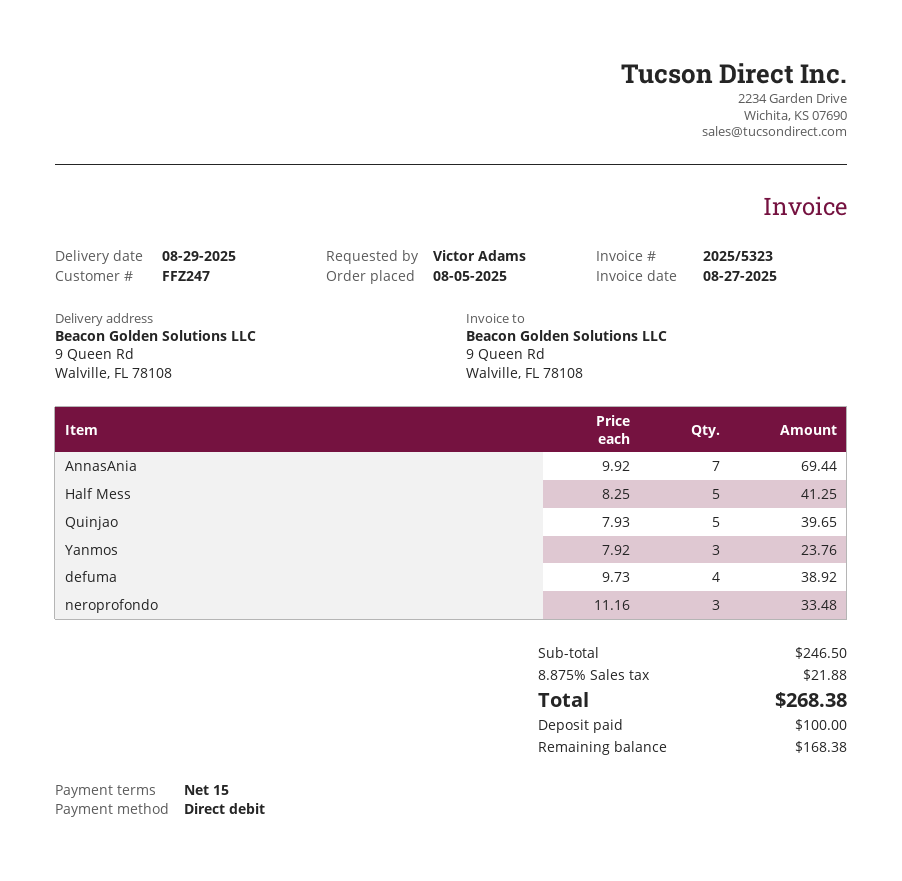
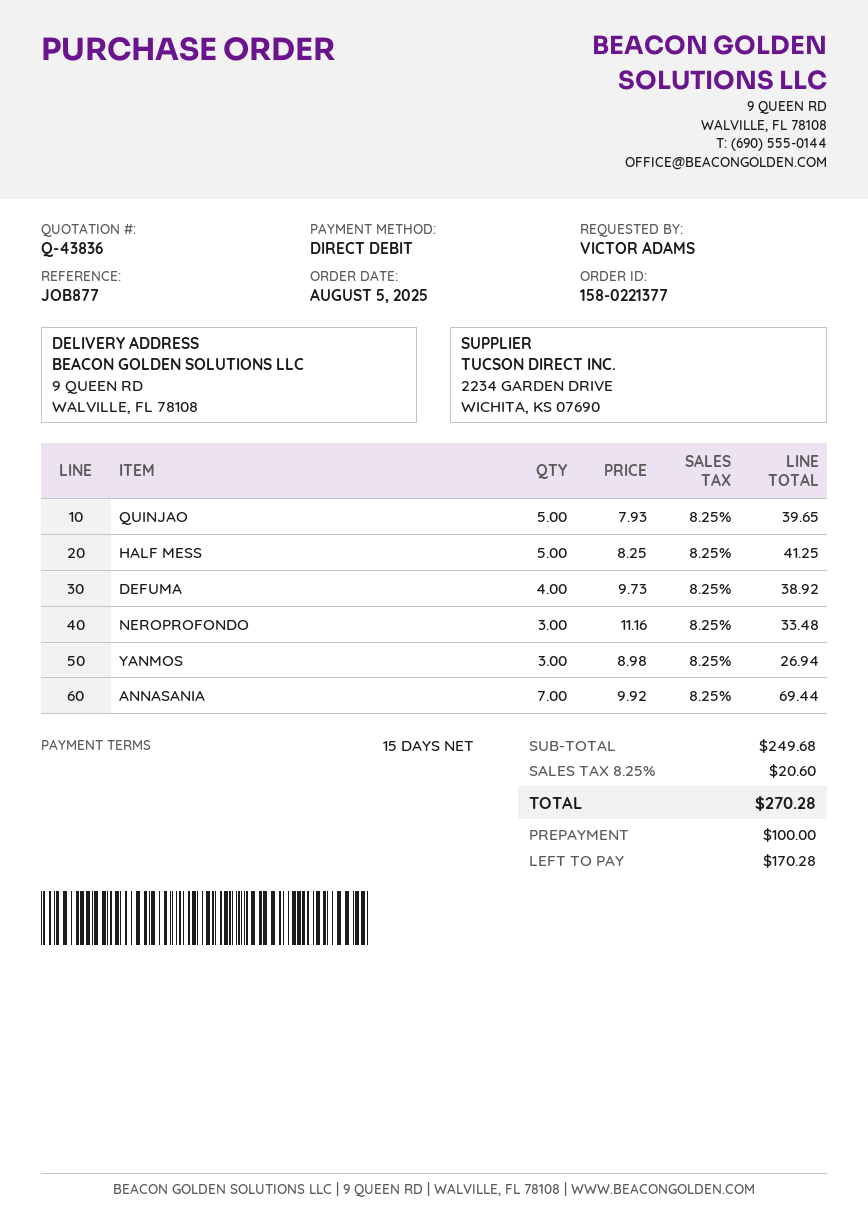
Yanmos: 3 x 7.92 = 23.76 -> 3 x 8.98 = 26.94
subtotal: 246.50 -> 249.68
tax: 8.875% = 21.88 -> 8.25% = 20.60
total: 268.38 -> 270.28
balance: 168.38 -> 170.28

